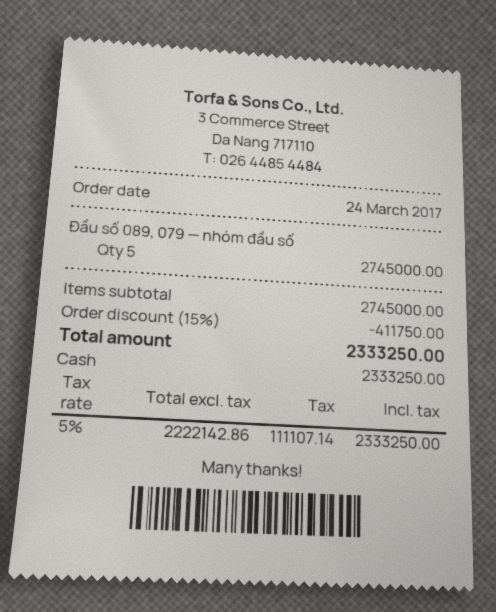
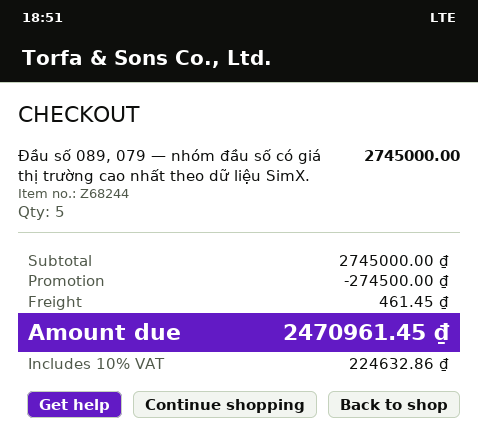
discount: 411750.00 -> 274500.00
shipping: none -> 461.45
tax: 5% = 111107.14 -> 10% = 224632.86
total: 2333250.00 -> 2470961.45

